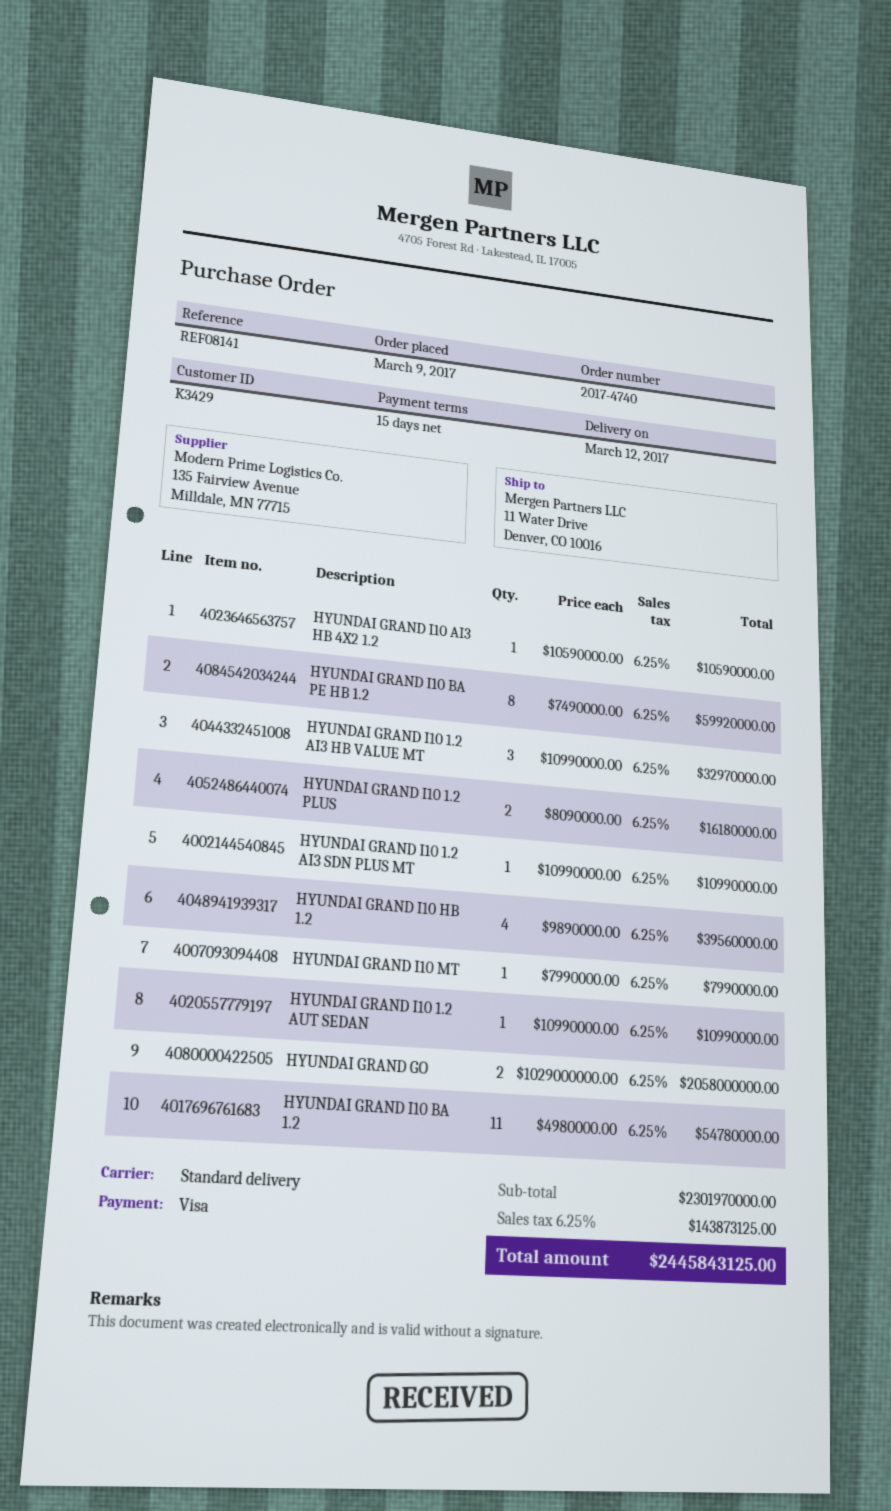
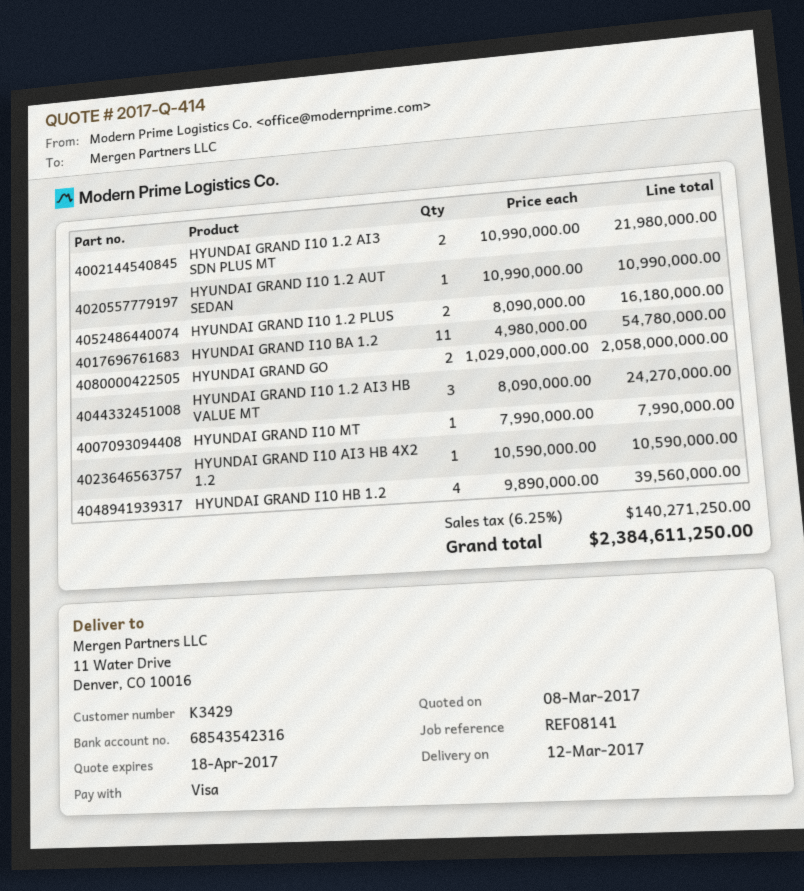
HYUNDAI GRAND I10 BA PE HB 1.2: 8 x 7490000.00 = 59920000.00 -> none
HYUNDAI GRAND I10 1.2 AI3 HB VALUE MT: 3 x 10990000.00 = 32970000.00 -> 3 x 8090000.00 = 24270000.00
HYUNDAI GRAND I10 1.2 AI3 SDN PLUS MT: 1 x 10990000.00 = 10990000.00 -> 2 x 10990000.00 = 21980000.00
tax: 6.25% = 143873125.00 -> 6.25% = 140271250.00
total: 2445843125.00 -> 2384611250.00

